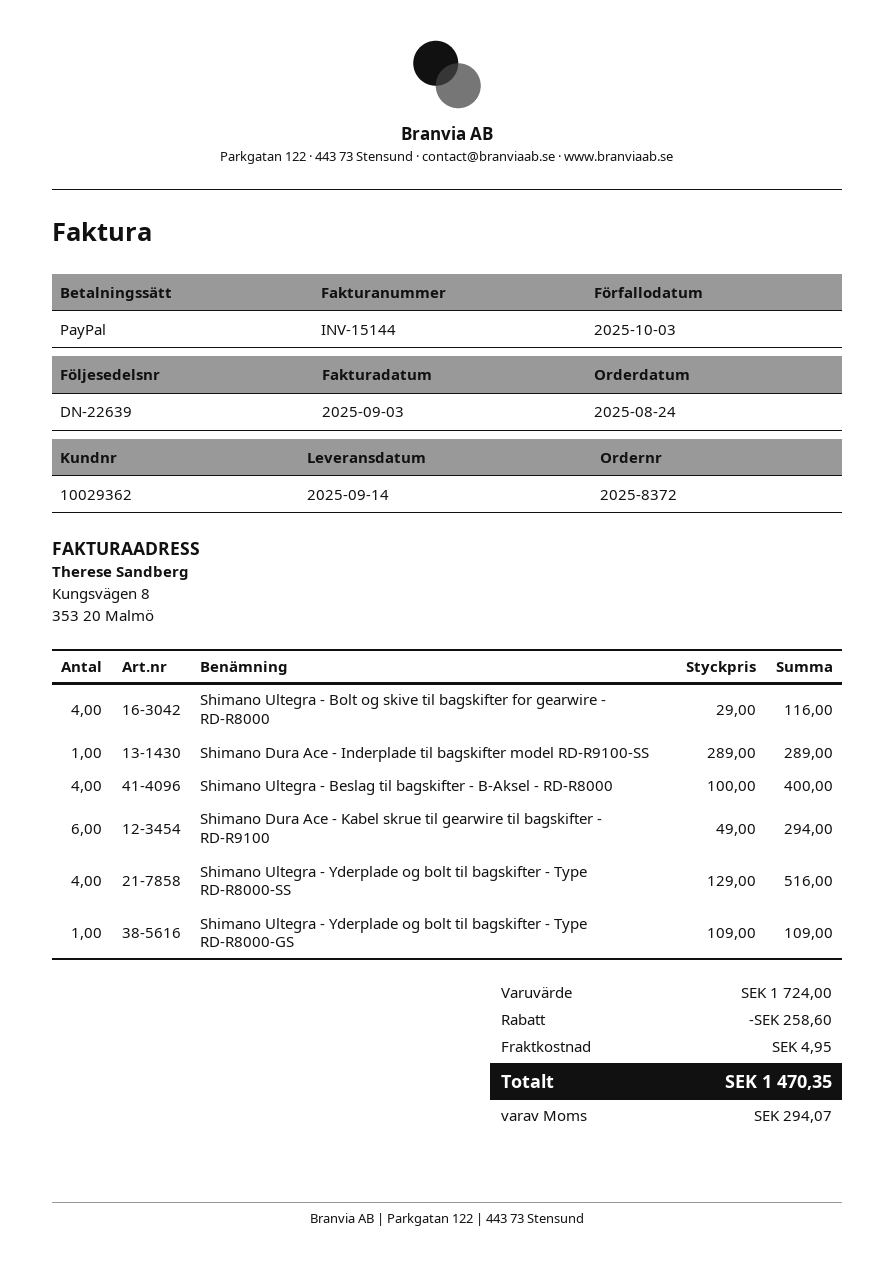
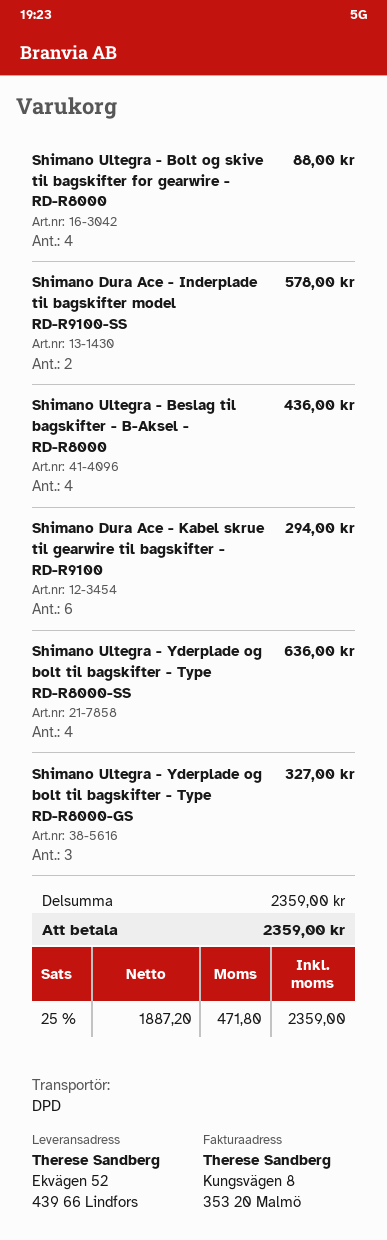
Shimano Ultegra - Bolt og skive til bagskifter for gearwire - RD-R8000: 4 for 116.00 -> 4 for 88.00
Shimano Dura Ace - Inderplade til bagskifter model RD-R9100-SS: 1 for 289.00 -> 2 for 578.00
Shimano Ultegra - Beslag til bagskifter - B-Aksel - RD-R8000: 4 for 400.00 -> 4 for 436.00
Shimano Ultegra - Yderplade og bolt til bagskifter - Type RD-R8000-SS: 4 for 516.00 -> 4 for 636.00
Shimano Ultegra - Yderplade og bolt til bagskifter - Type RD-R8000-GS: 1 for 109.00 -> 3 for 327.00
subtotal: 1724.00 -> 2359.00
discount: 258.60 -> none
shipping: 4.95 -> none
tax: 294.07 -> 471.80
total: 1470.35 -> 2359.00

